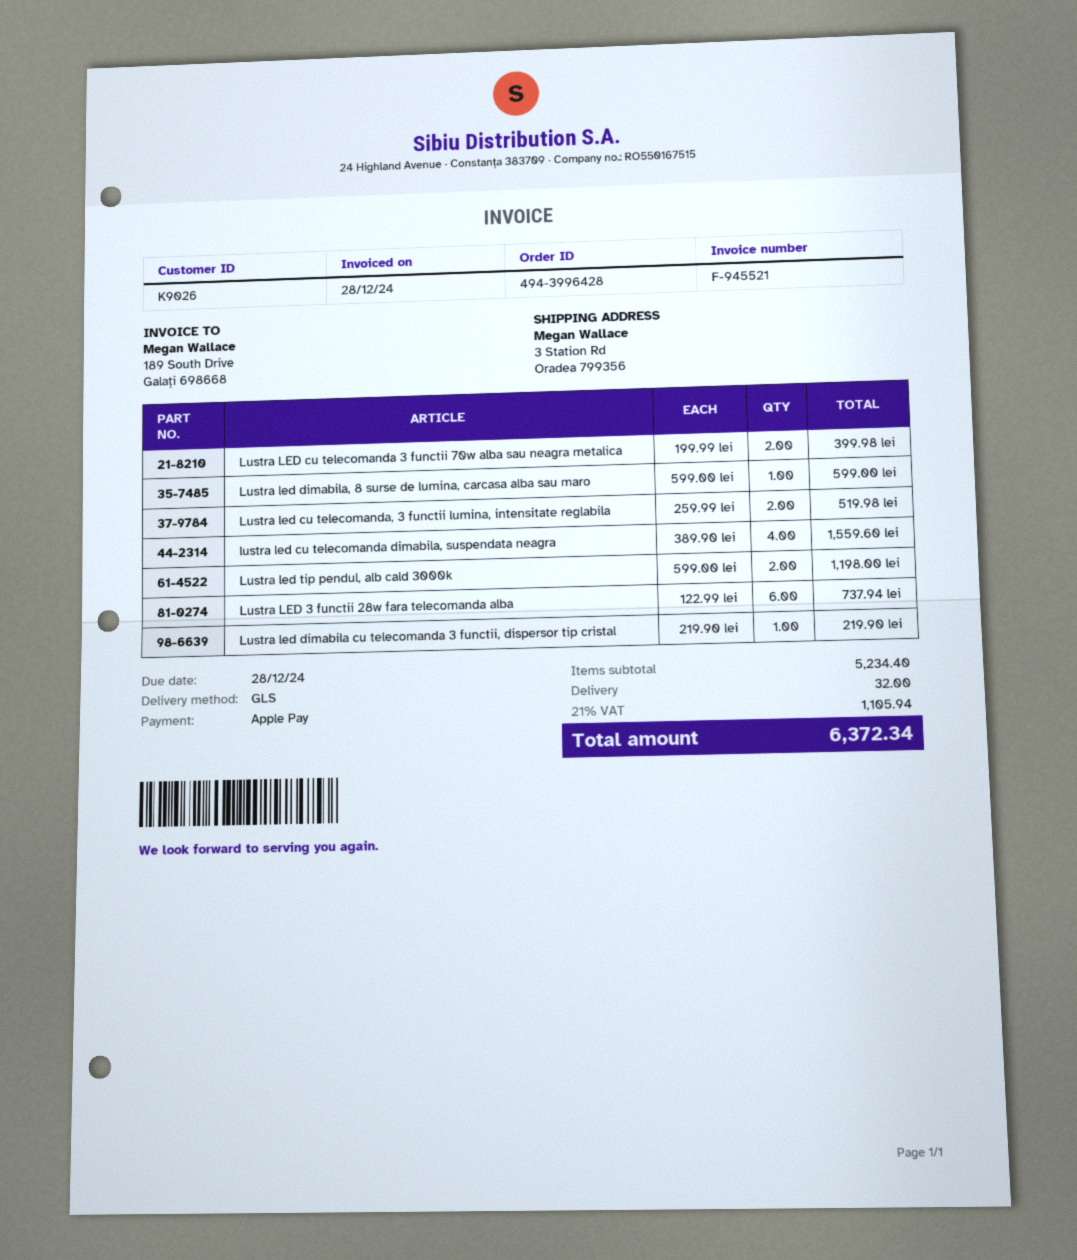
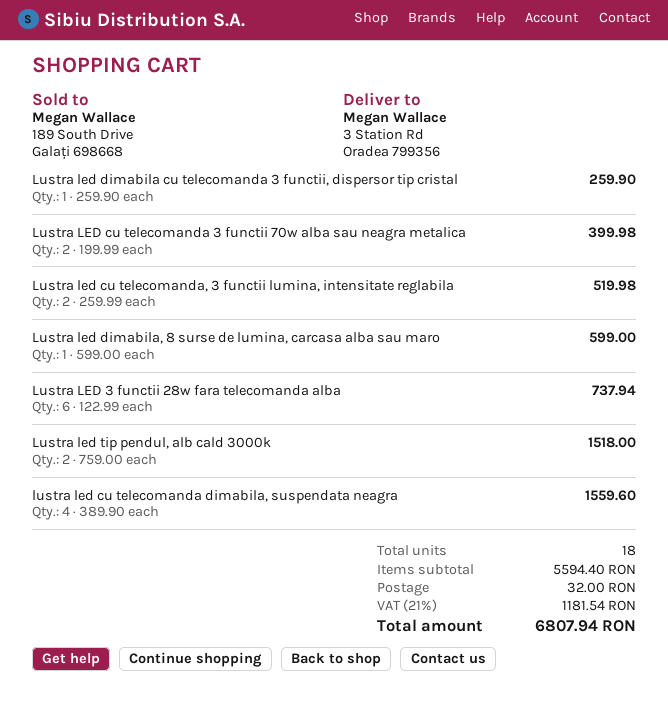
Lustra led tip pendul, alb cald 3000k: 2 x 599.00 = 1198.00 -> 2 x 759.00 = 1518.00
Lustra led dimabila cu telecomanda 3 functii, dispersor tip cristal: 1 x 219.90 = 219.90 -> 1 x 259.90 = 259.90
subtotal: 5234.40 -> 5594.40
tax: 21% = 1105.94 -> 21% = 1181.54
total: 6372.34 -> 6807.94

